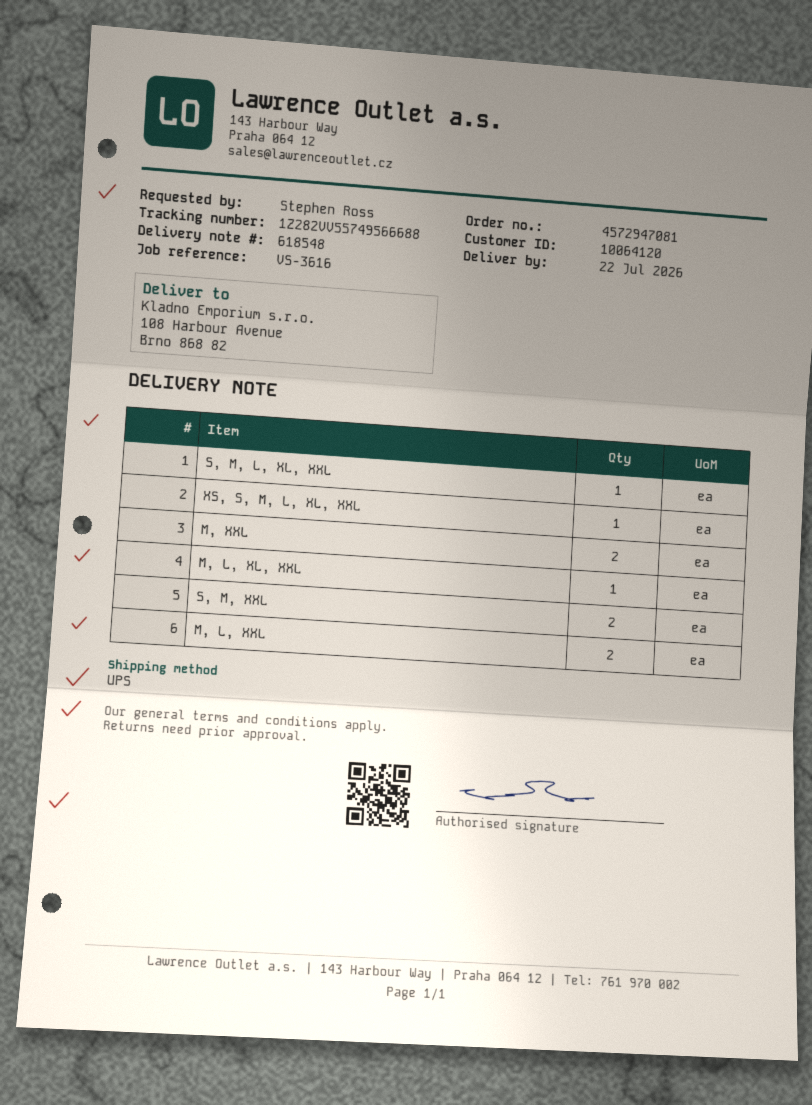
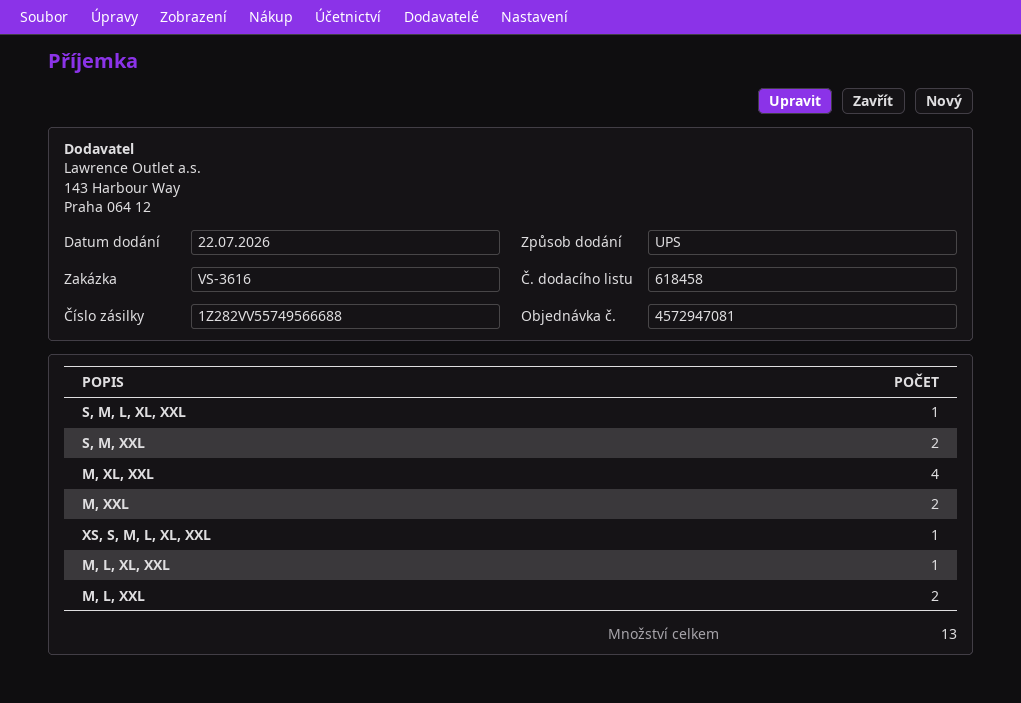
delivery note number: 618548 -> 618458
M, XL, XXL: none -> 4

